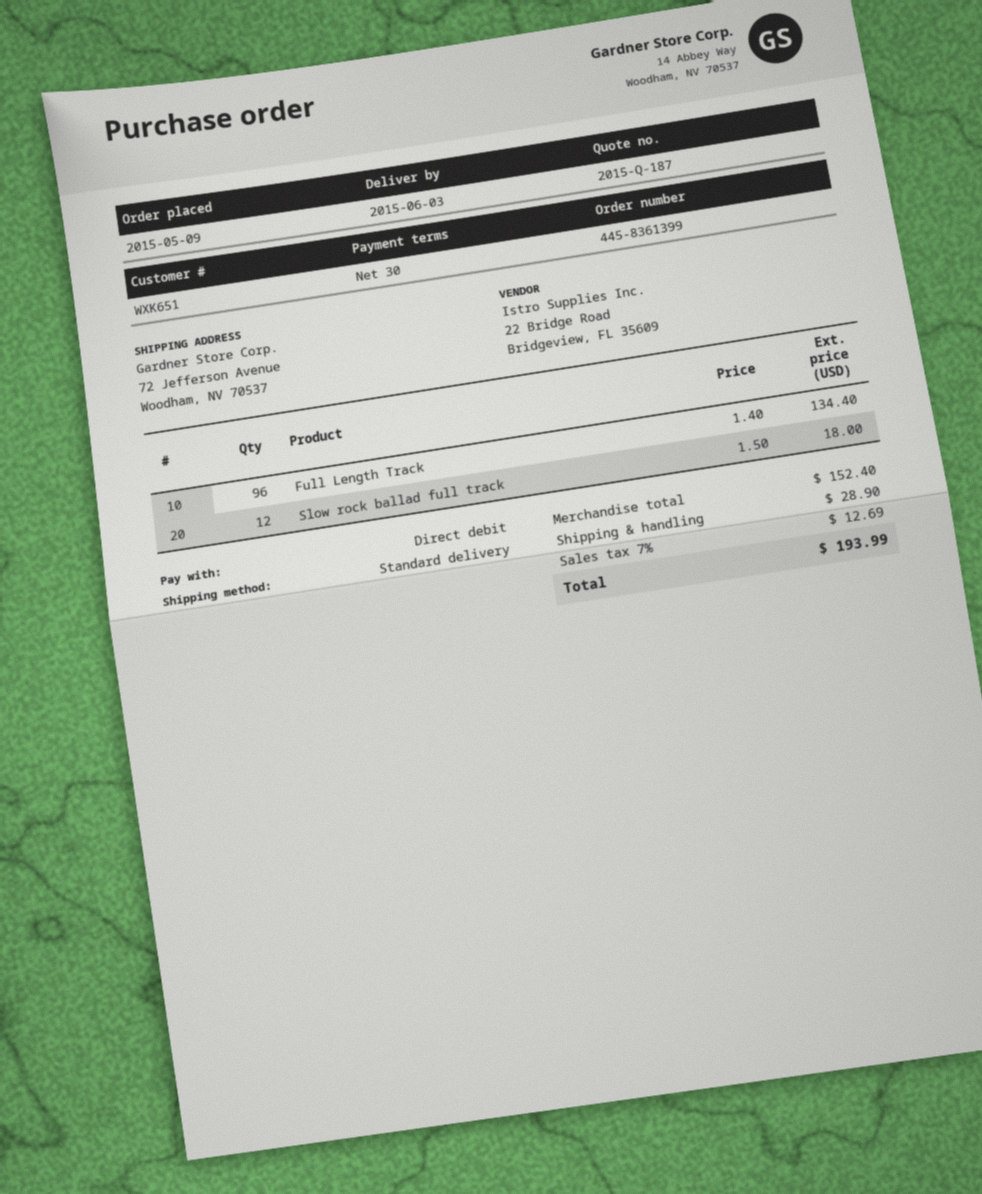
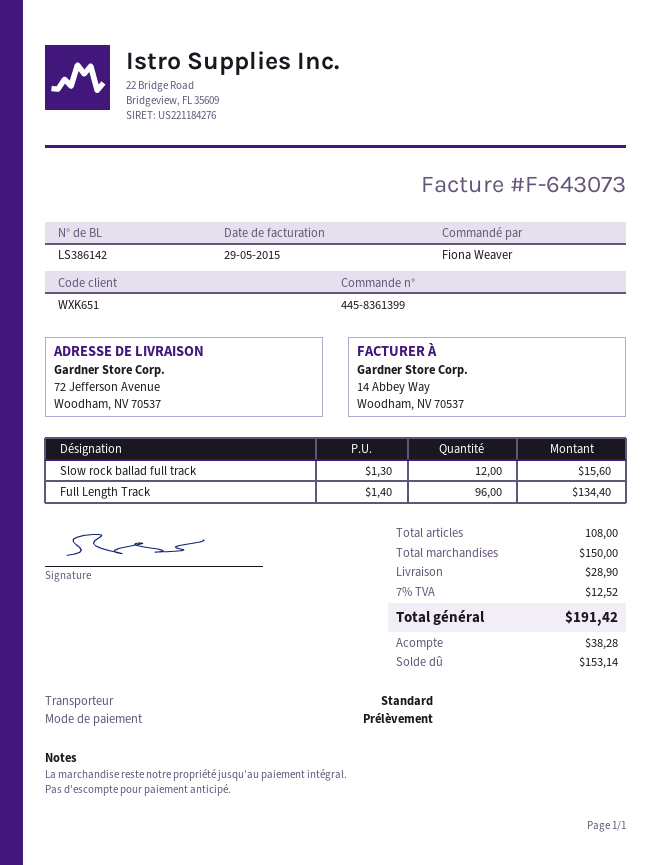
Slow rock ballad full track: 12 x 1.50 = 18.00 -> 12 x 1.30 = 15.60
subtotal: 152.40 -> 150.00
tax: 7% = 12.69 -> 7% = 12.52
total: 193.99 -> 191.42

